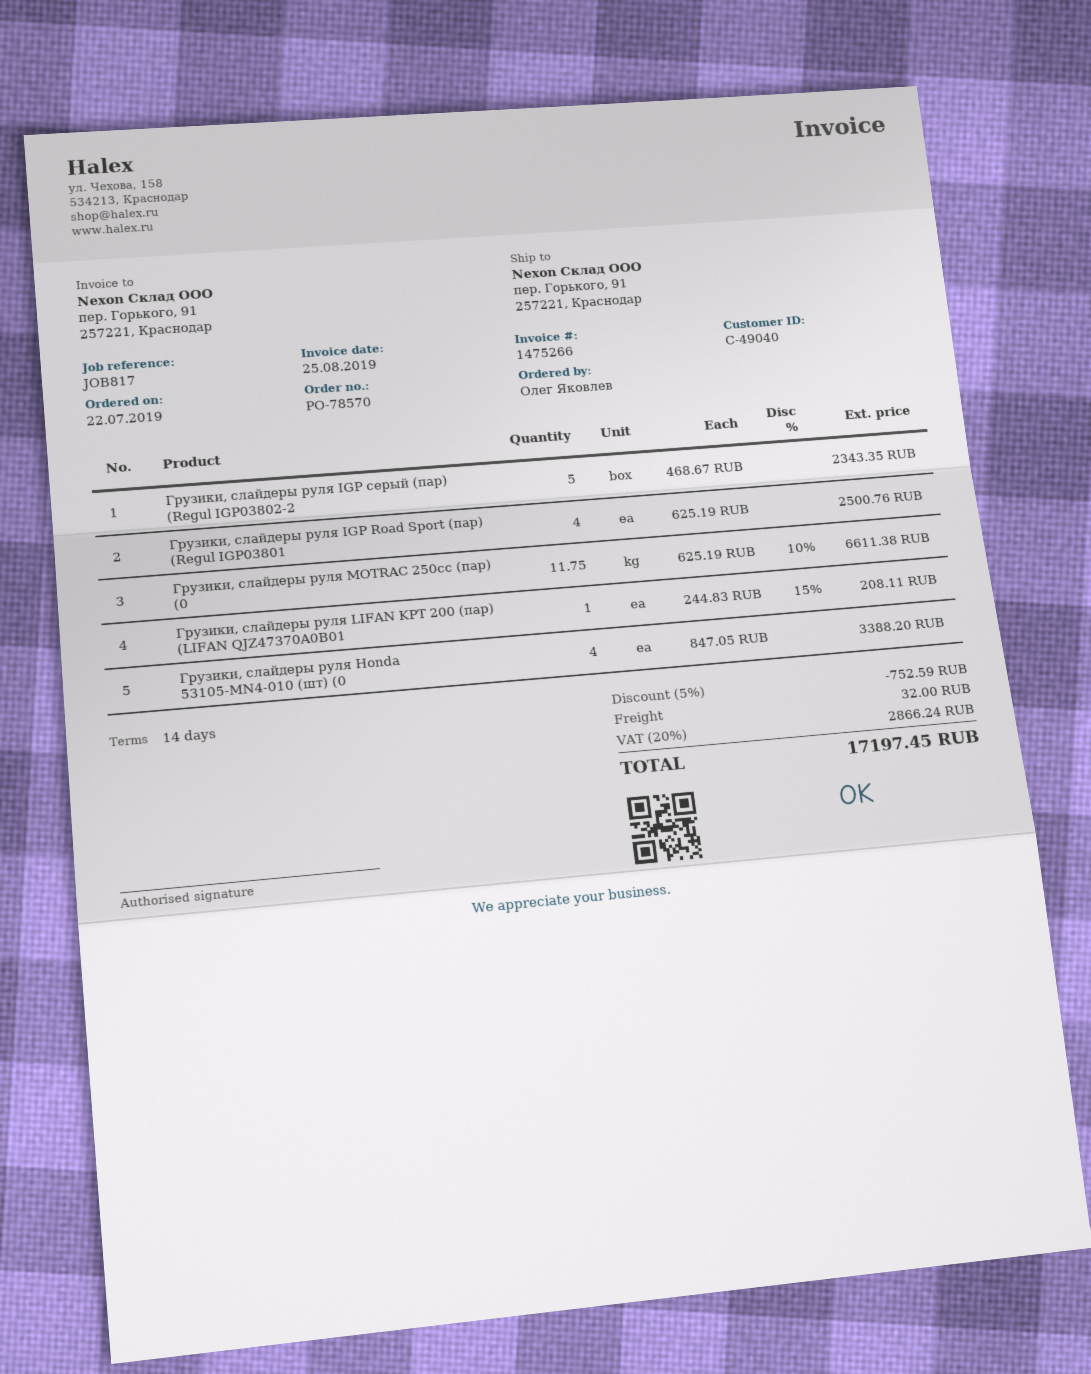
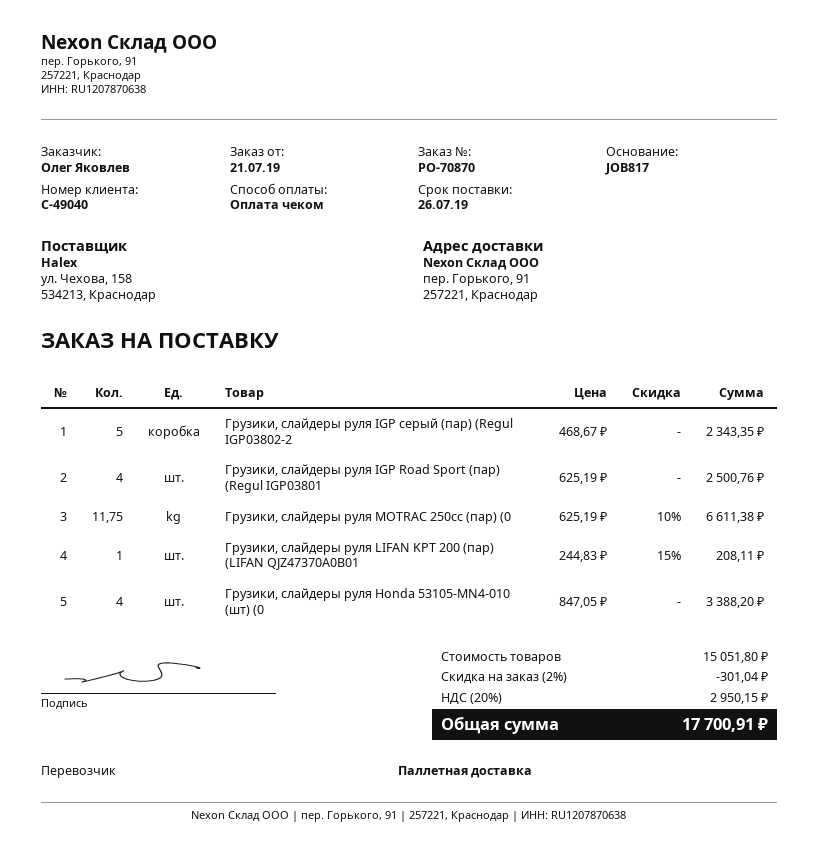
order number: PO-78570 -> PO-70870
order date: 2019-07-22 -> 2019-07-21
discount: 5% = 752.59 -> 2% = 301.04
shipping: 32.00 -> none
tax: 20% = 2866.24 -> 20% = 2950.15
total: 17197.45 -> 17700.91

